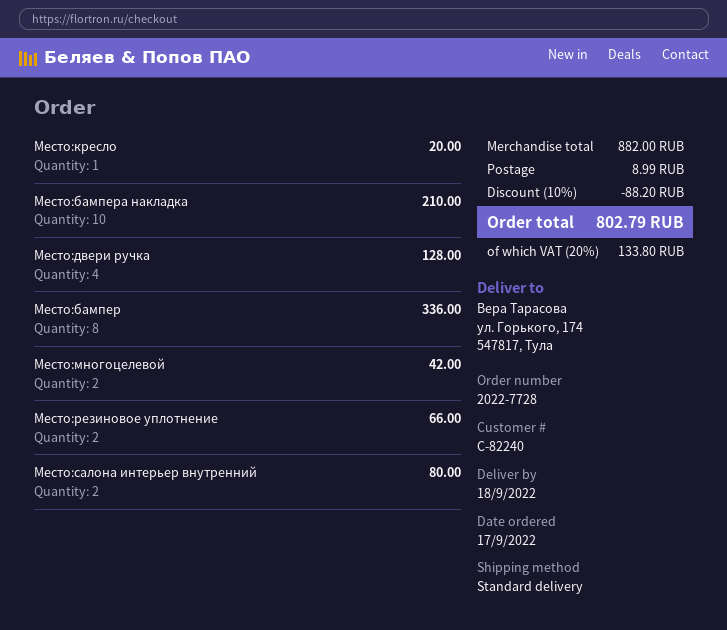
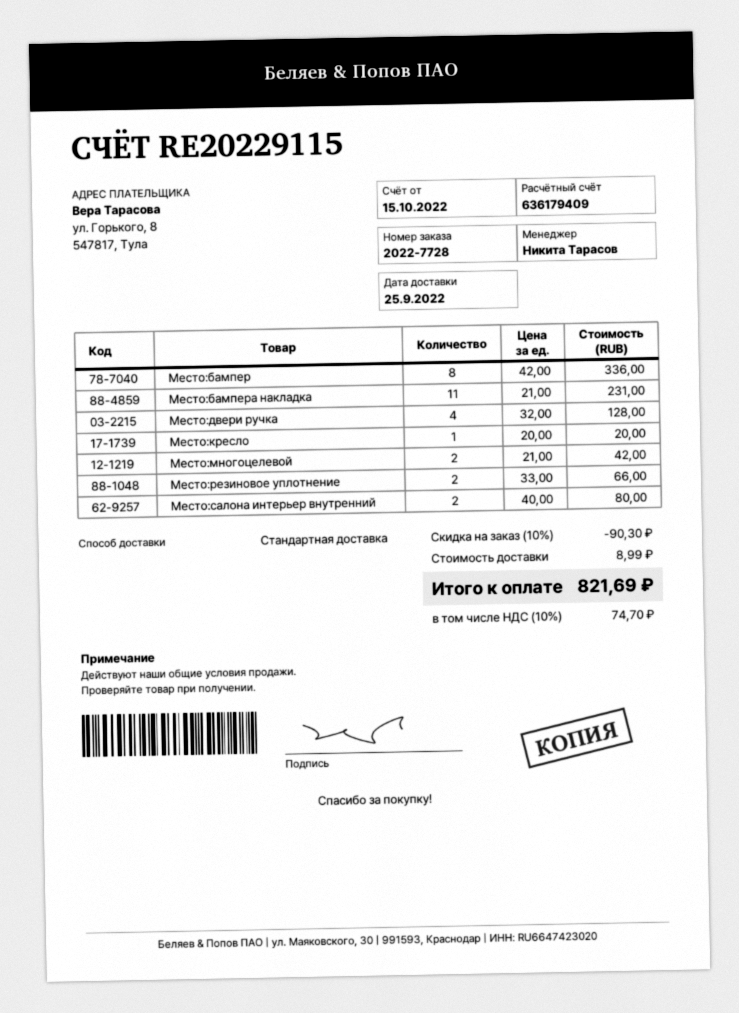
delivery date: 2022-09-18 -> 2022-09-25
Место:бампера накладка: 10 for 210.00 -> 11 for 231.00
discount: 10% = 88.20 -> 10% = 90.30
tax: 20% = 133.80 -> 10% = 74.70
total: 802.79 -> 821.69

